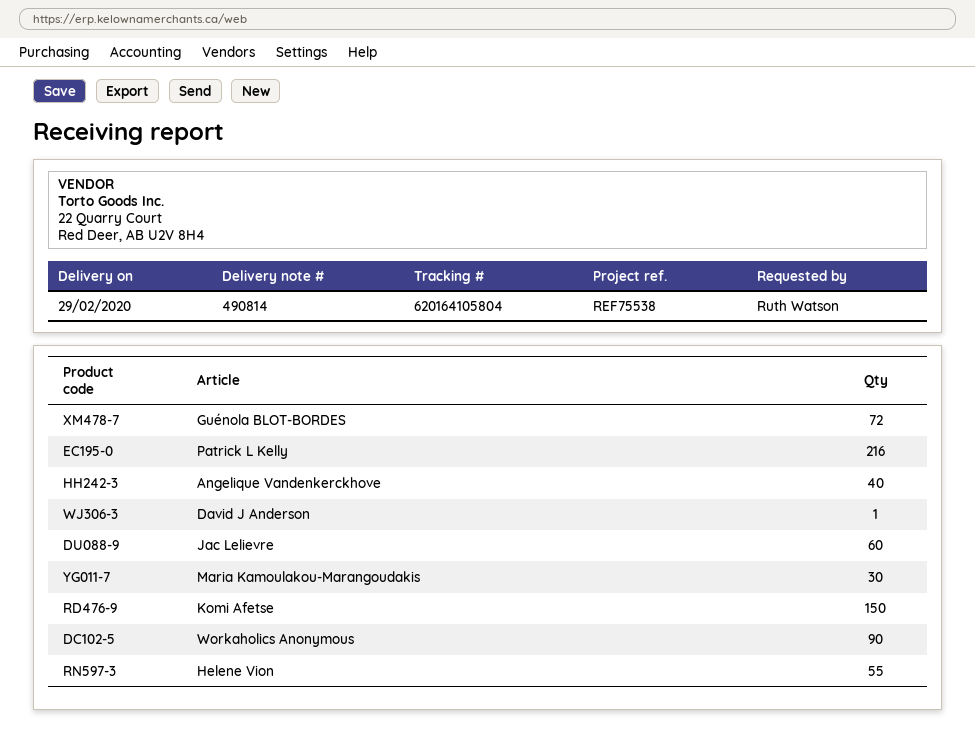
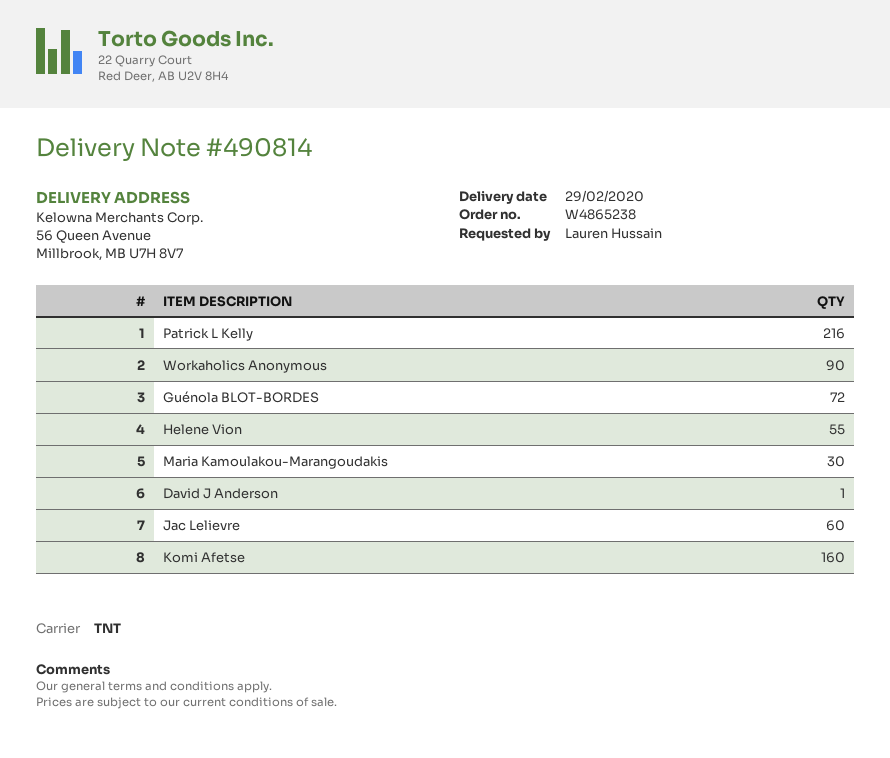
ordered by: Ruth Watson -> Lauren Hussain
Angelique Vandenkerckhove: 40 -> none
Komi Afetse: 150 -> 160

